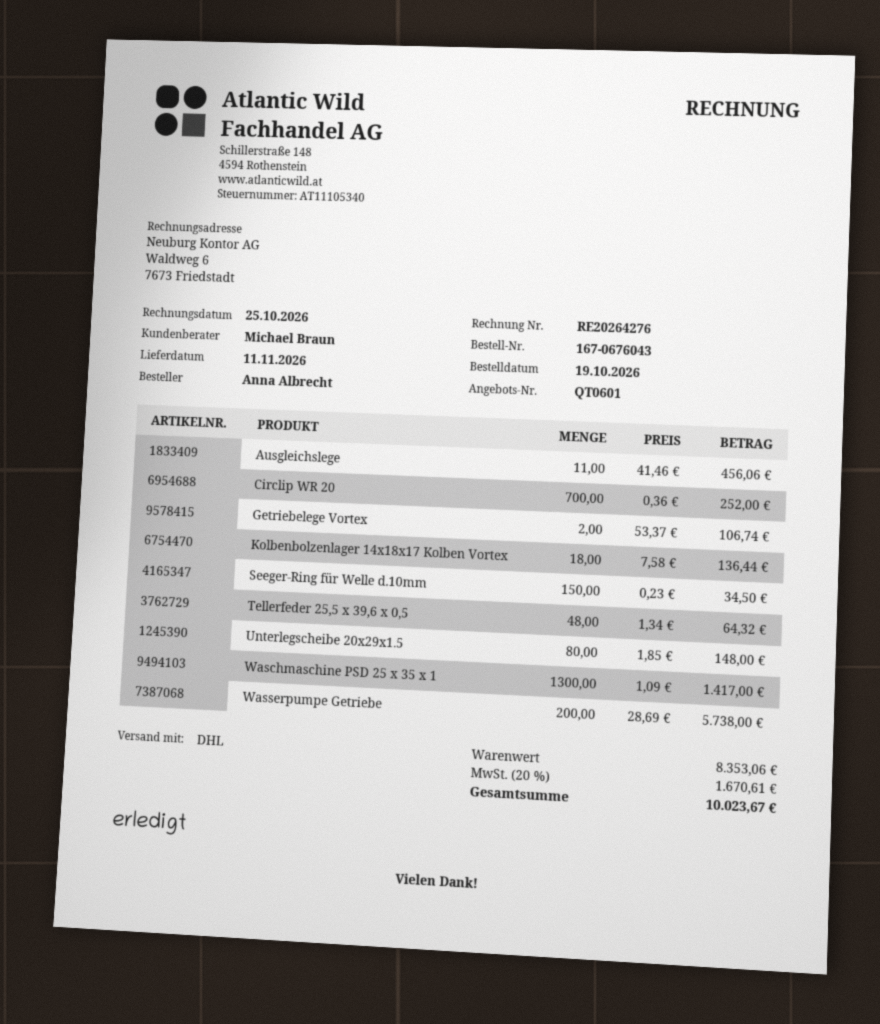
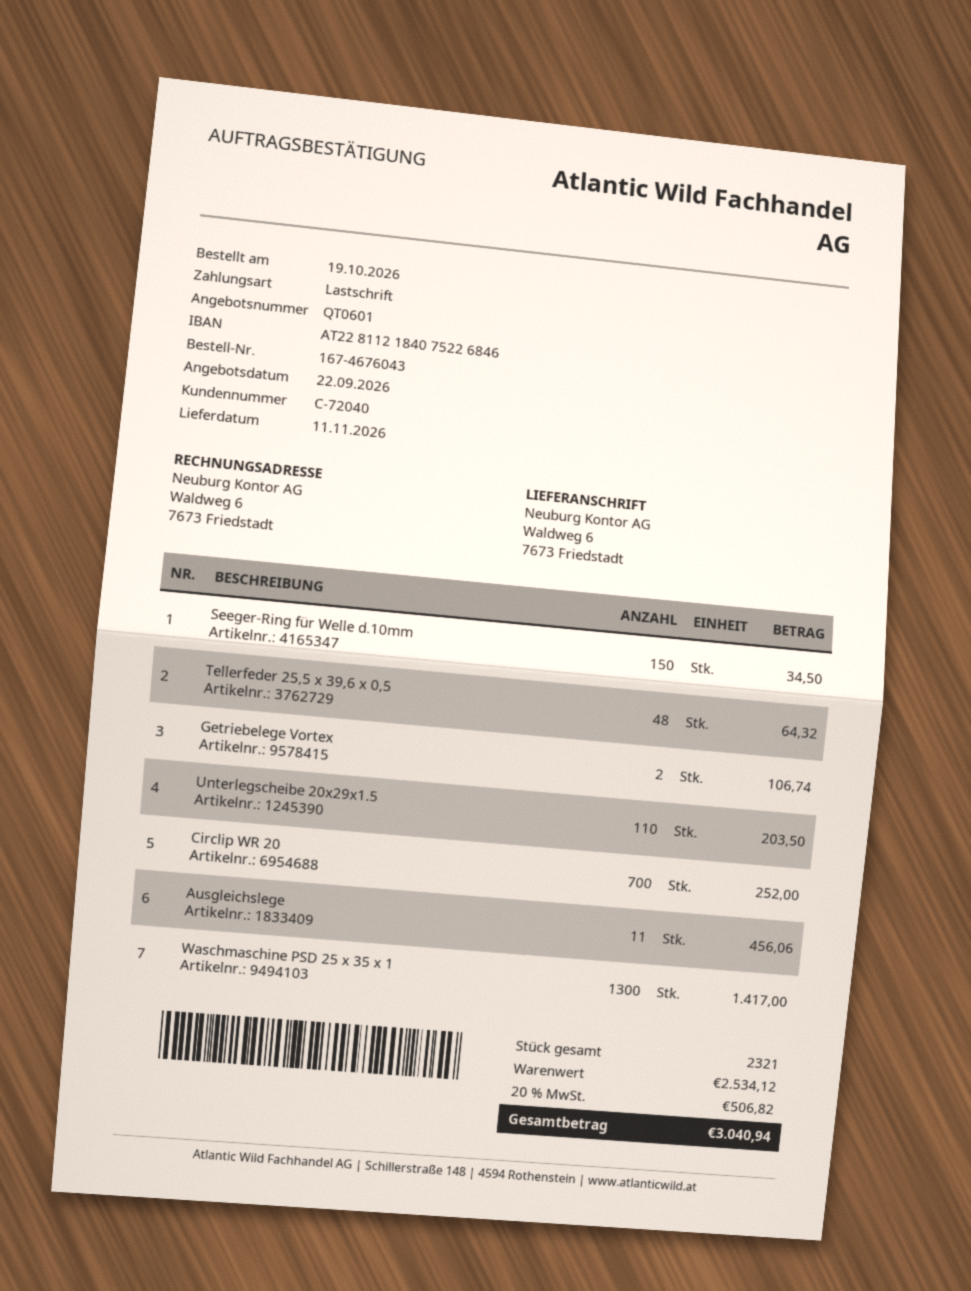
order number: 167-0676043 -> 167-4676043
Kolbenbolzenlager 14x18x17 Kolben Vortex: 18 for 136.44 -> none
Unterlegscheibe 20x29x1.5: 80 for 148.00 -> 110 for 203.50
Wasserpumpe Getriebe: 200 for 5738.00 -> none
subtotal: 8353.06 -> 2534.12
tax: 20% = 1670.61 -> 20% = 506.82
total: 10023.67 -> 3040.94

